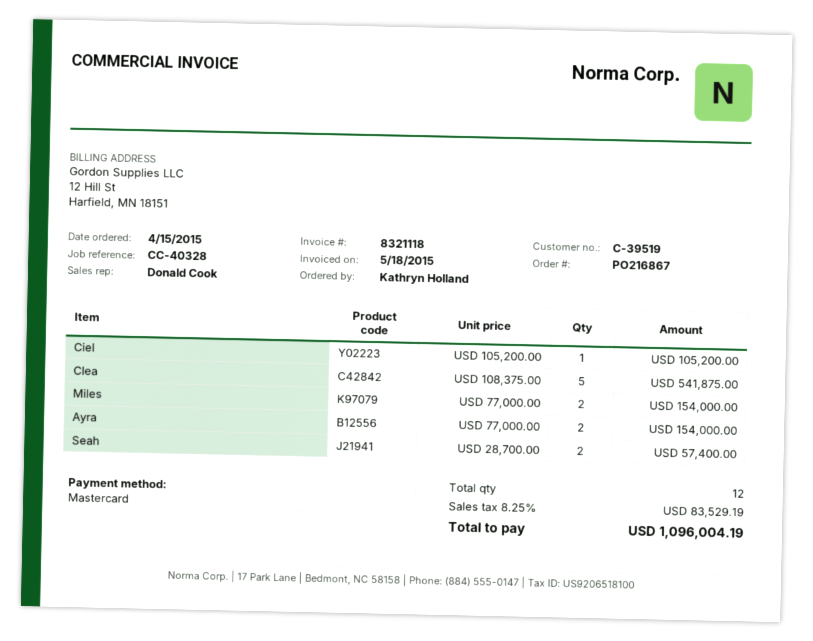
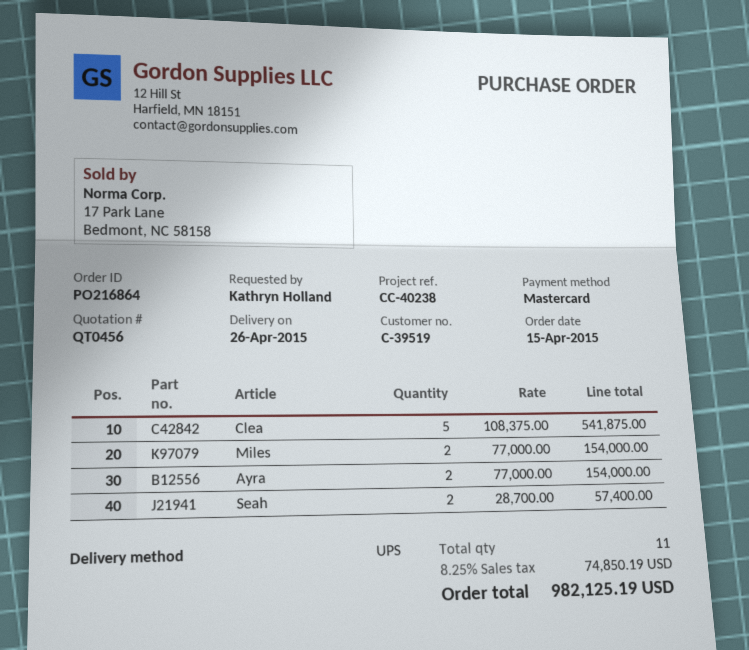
order number: PO216867 -> PO216864
reference: CC-40328 -> CC-40238
Ciel: 1 x 105200.00 = 105200.00 -> none
total quantity: 12 -> 11
tax: 8.25% = 83529.19 -> 8.25% = 74850.19
total: 1096004.19 -> 982125.19

